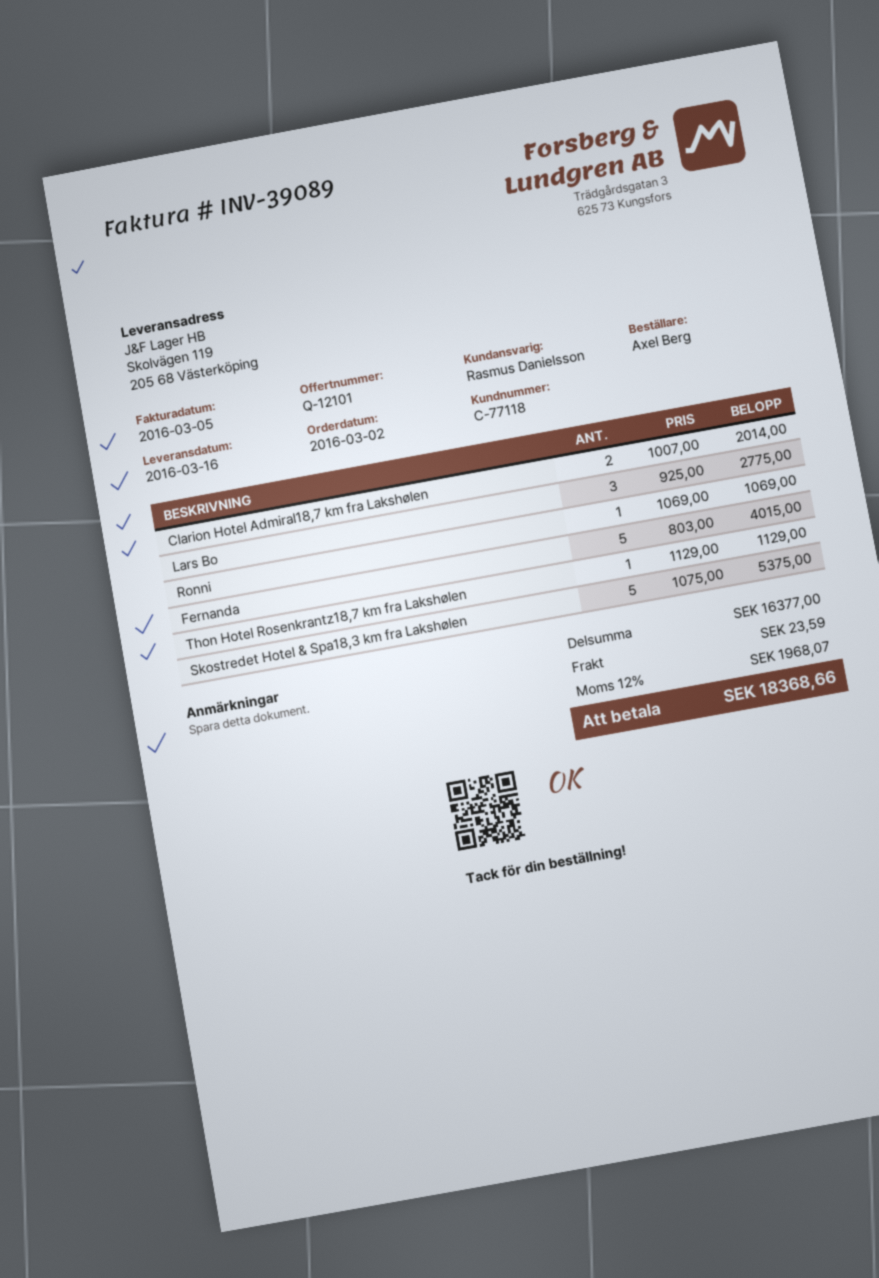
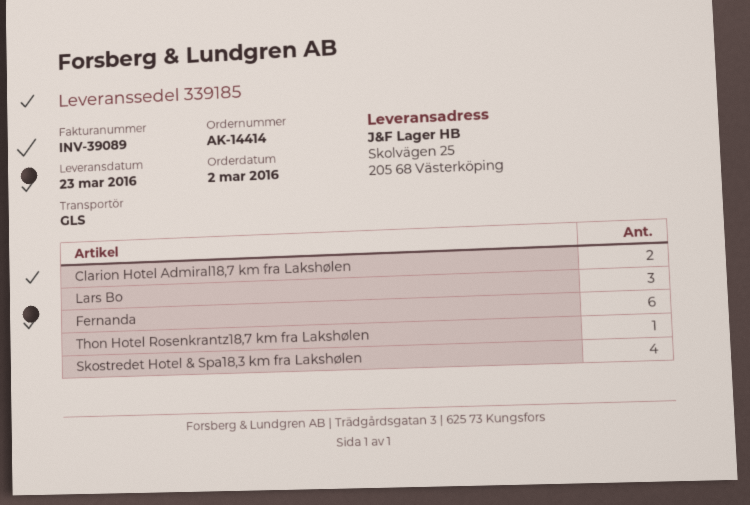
delivery date: 2016-03-16 -> 2016-03-23
ship to: Skolvägen 119, 205 68 Västerköping -> Skolvägen 25, 205 68 Västerköping
Ronni: 1 -> none
Fernanda: 5 -> 6
Skostredet Hotel & Spa18,3 km fra Lakshølen: 5 -> 4

